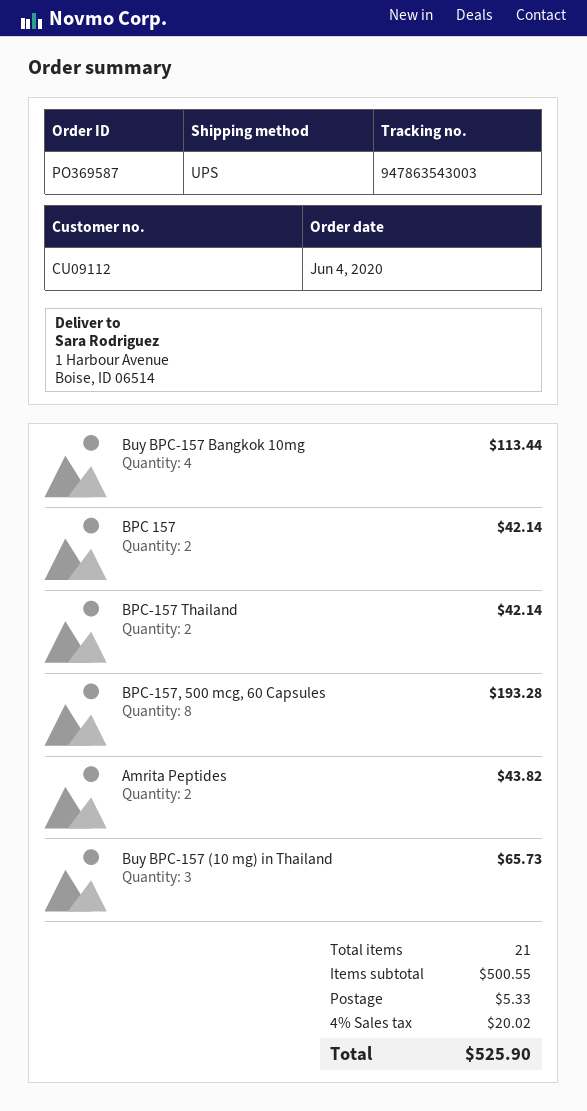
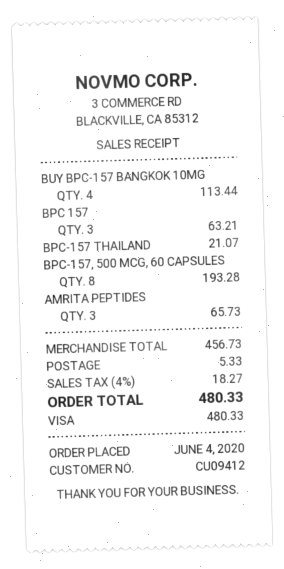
customer number: CU09112 -> CU09412
BPC 157: 2 for 42.14 -> 3 for 63.21
BPC-157 Thailand: 2 for 42.14 -> 1 for 21.07
Amrita Peptides: 2 for 43.82 -> 3 for 65.73
Buy BPC-157 (10 mg) in Thailand: 3 for 65.73 -> none
subtotal: 500.55 -> 456.73
tax: 4% = 20.02 -> 4% = 18.27
total: 525.90 -> 480.33

